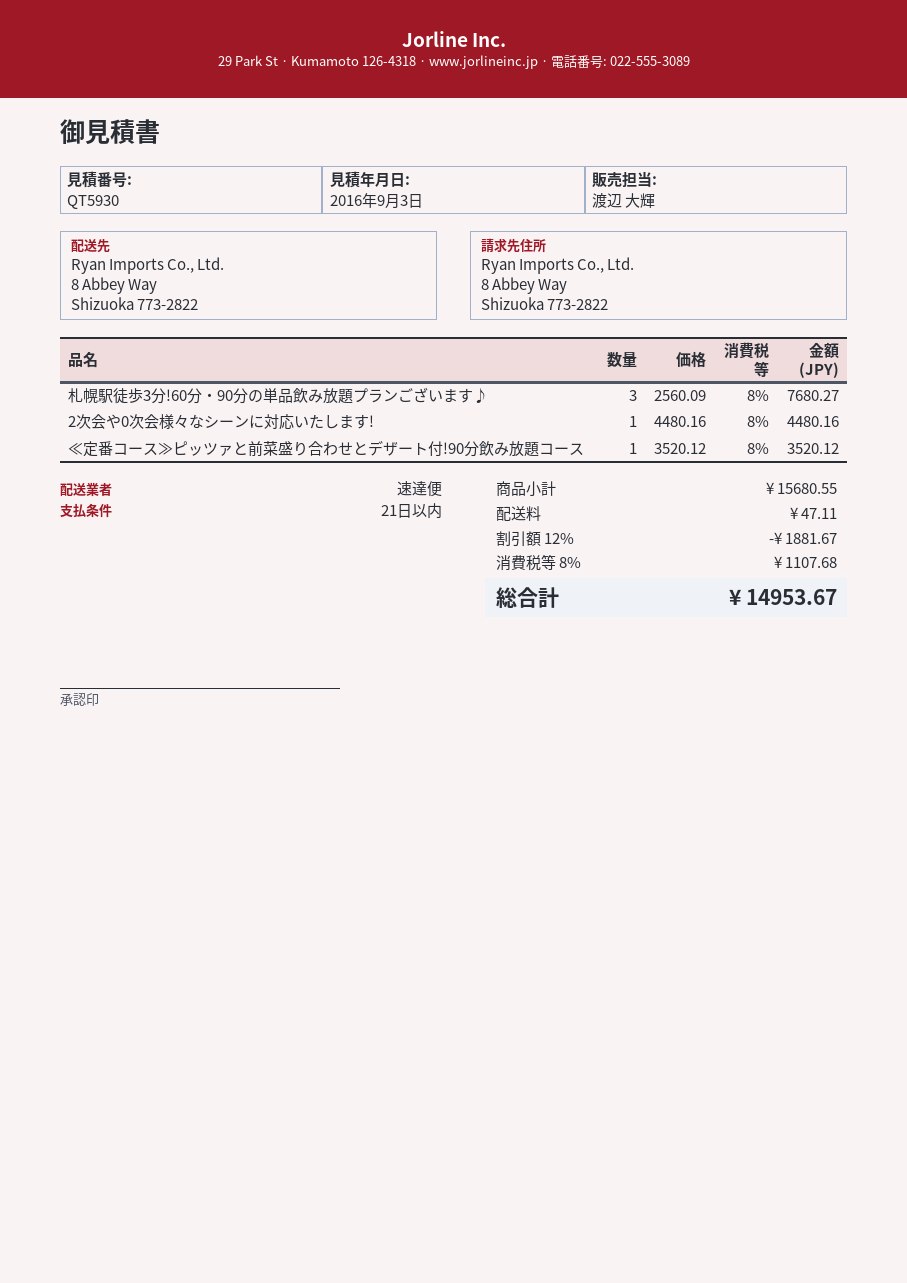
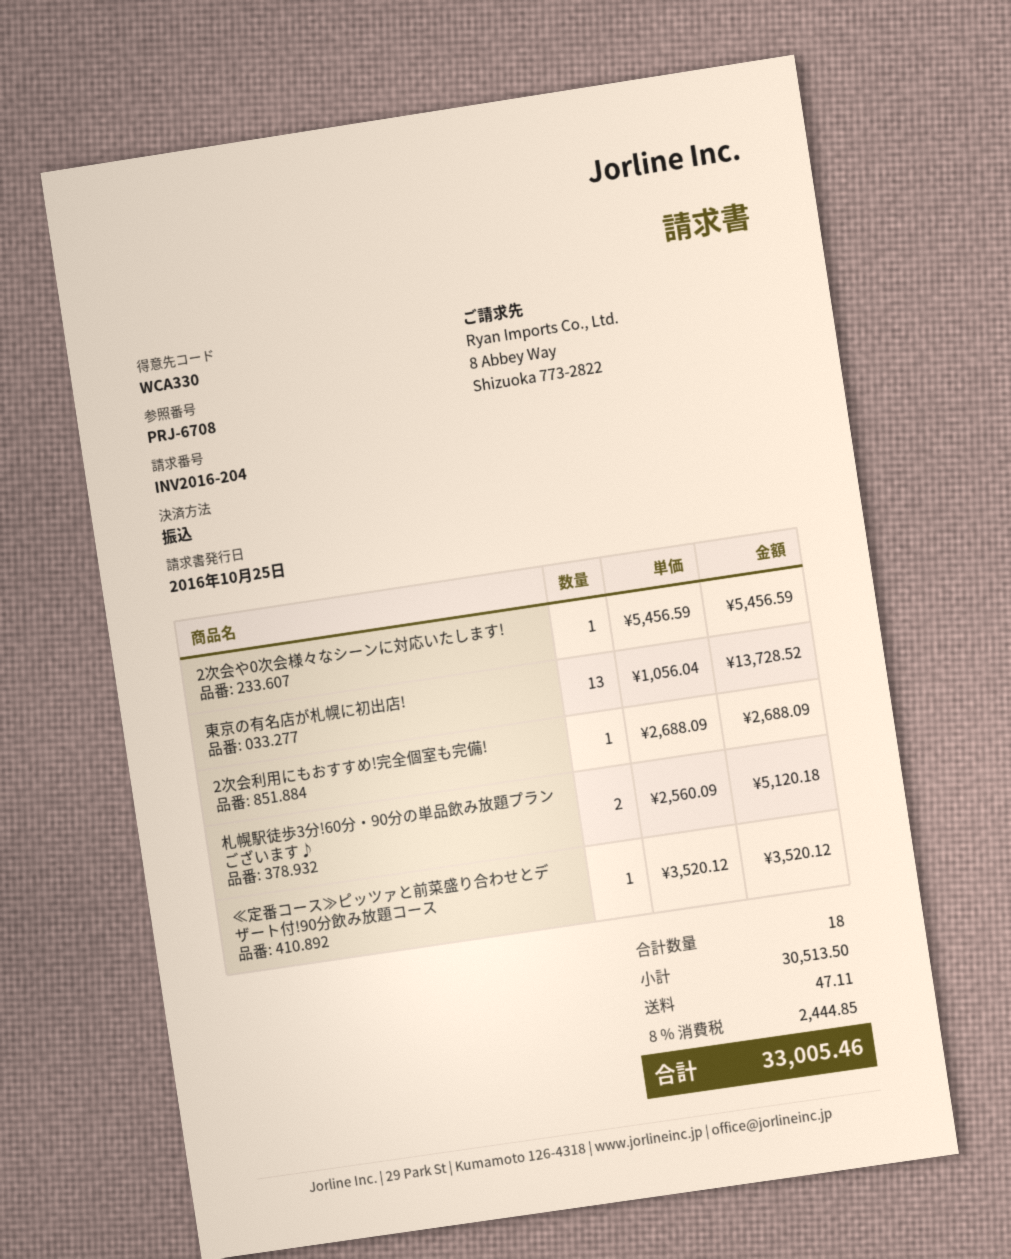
札幌駅徒歩3分!60分・90分の単品飲み放題プランございます♪: 3 x 2560.09 = 7680.27 -> 2 x 2560.09 = 5120.18
2次会や0次会様々なシーンに対応いたします!: 1 x 4480.16 = 4480.16 -> 1 x 5456.59 = 5456.59
東京の有名店が札幌に初出店!: none -> 13 x 1056.04 = 13728.52
2次会利用にもおすすめ!完全個室も完備!: none -> 1 x 2688.09 = 2688.09
subtotal: 15680.55 -> 30513.50
discount: 12% = 1881.67 -> none
tax: 8% = 1107.68 -> 8% = 2444.85
total: 14953.67 -> 33005.46

